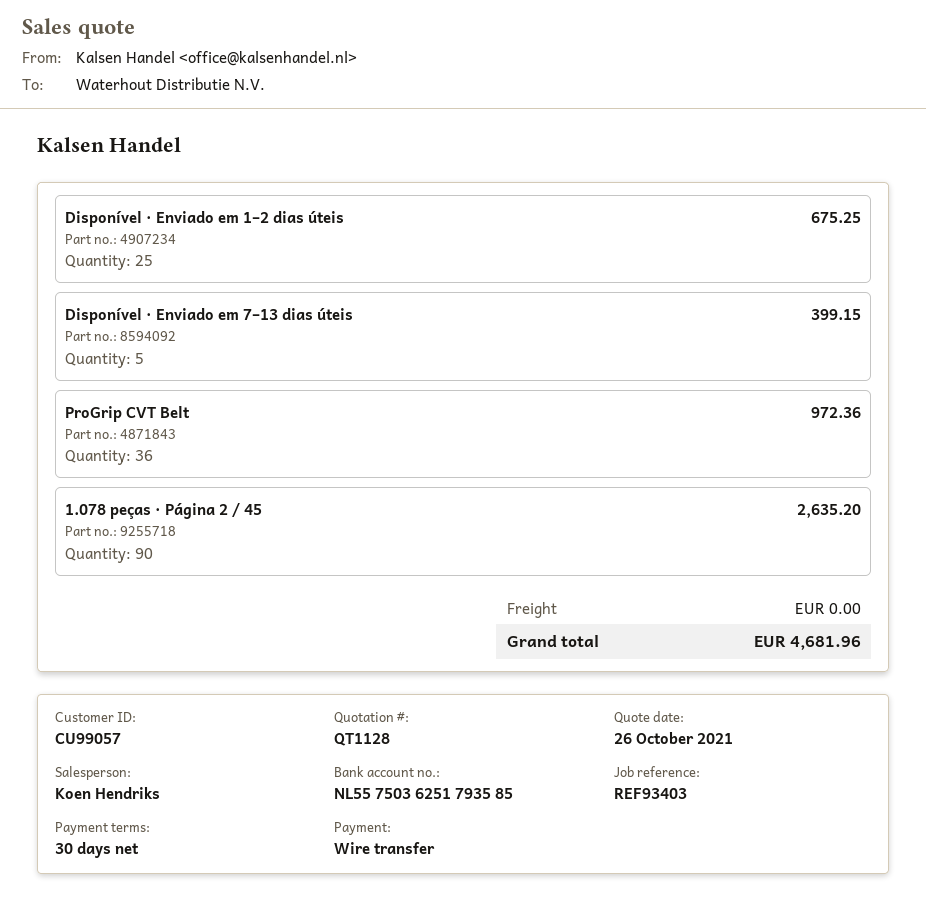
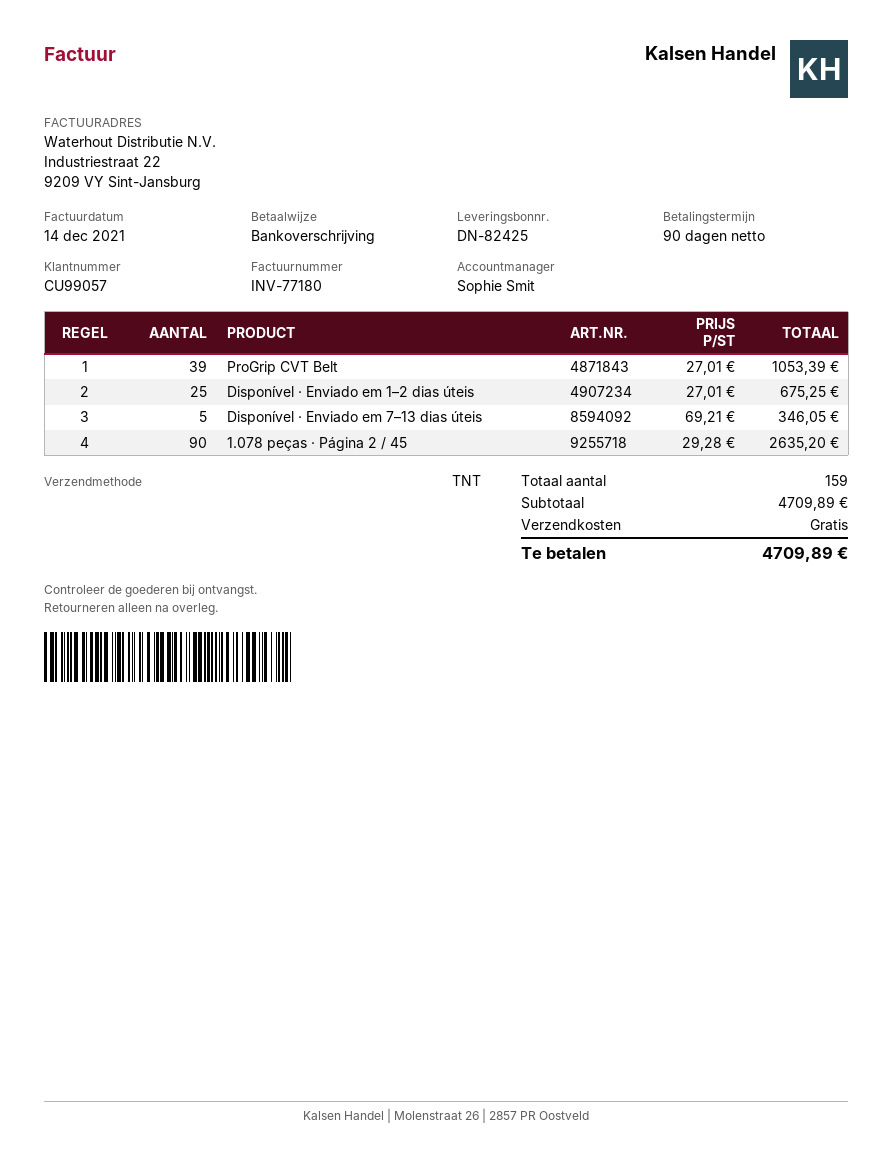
payment terms: 30 days -> 90 days
sales rep: Koen Hendriks -> Sophie Smit
Disponível · Enviado em 7–13 dias úteis: 5 for 399.15 -> 5 for 346.05
ProGrip CVT Belt: 36 for 972.36 -> 39 for 1053.39
total: 4681.96 -> 4709.89

